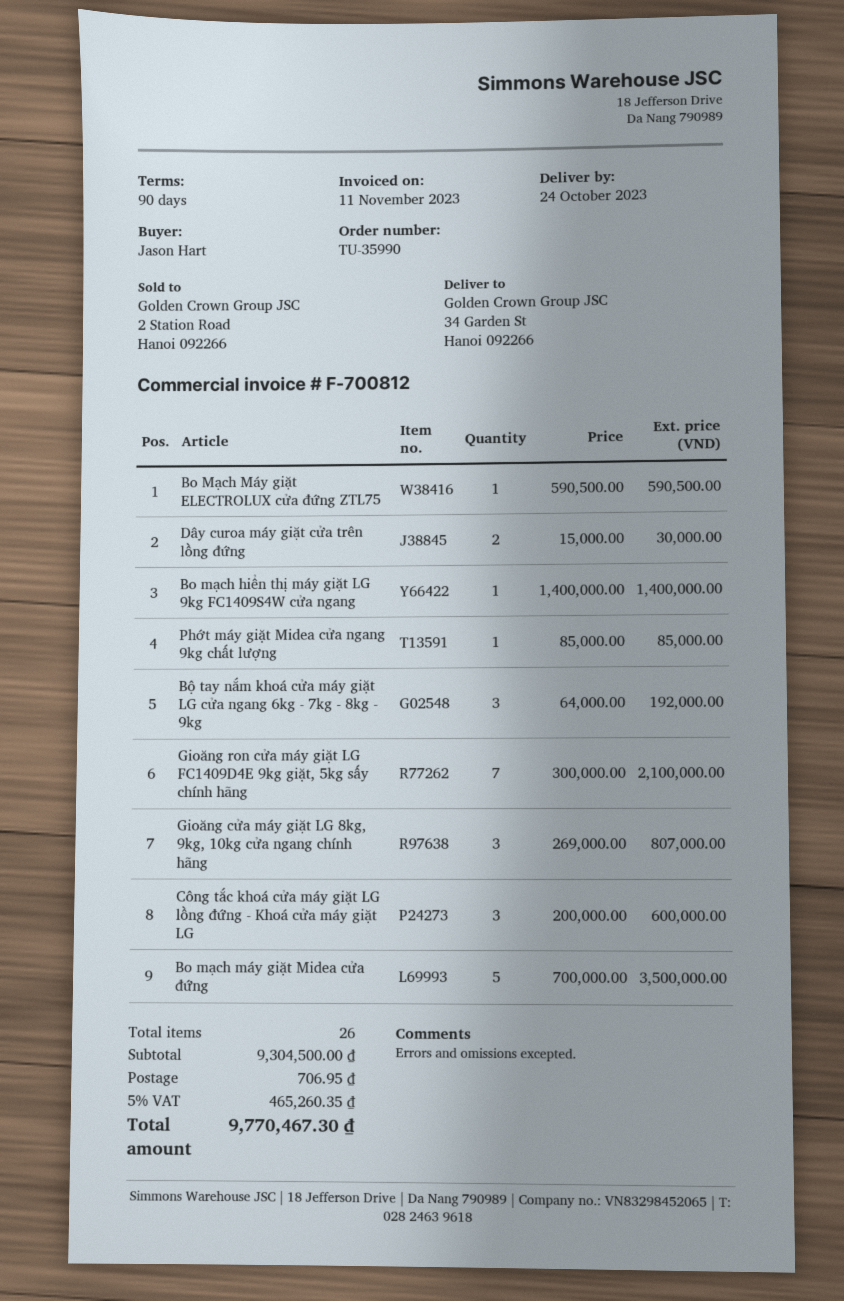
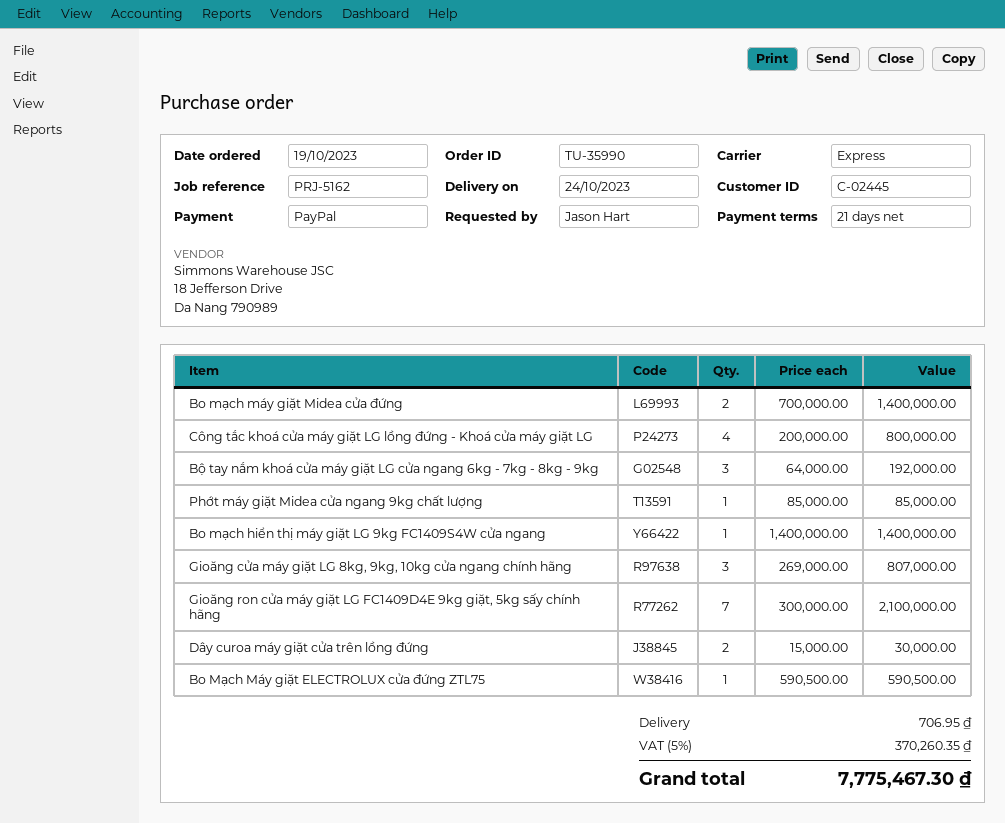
payment terms: 90 days -> 21 days
Công tắc khoá cửa máy giặt LG lồng đứng - Khoá cửa máy giặt LG: 3 x 200000.00 = 600000.00 -> 4 x 200000.00 = 800000.00
Bo mạch máy giặt Midea cửa đứng: 5 x 700000.00 = 3500000.00 -> 2 x 700000.00 = 1400000.00
tax: 5% = 465260.35 -> 5% = 370260.35
total: 9770467.30 -> 7775467.30

